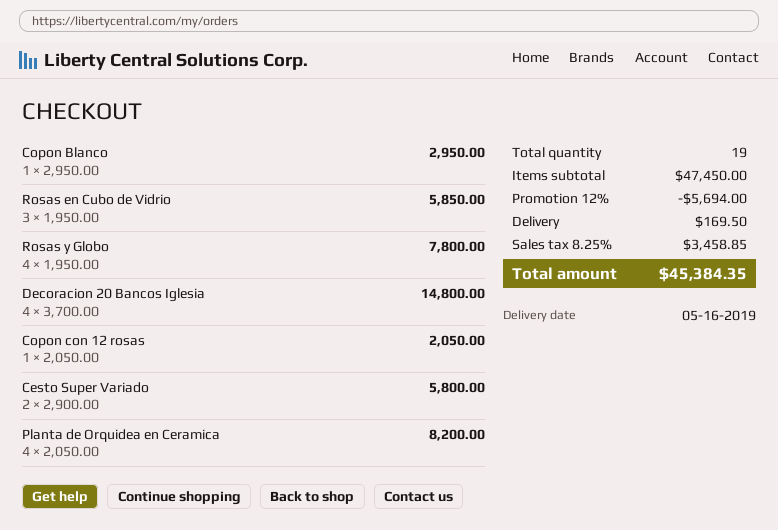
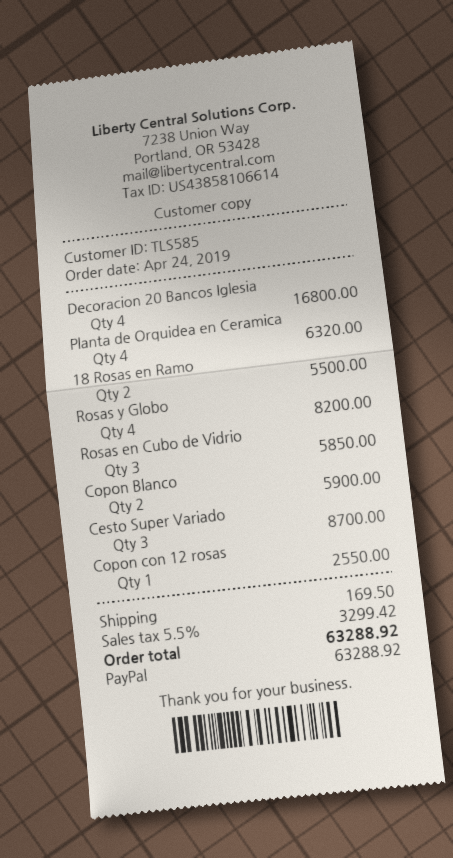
Copon Blanco: 1 for 2950.00 -> 2 for 5900.00
Rosas y Globo: 4 for 7800.00 -> 4 for 8200.00
Decoracion 20 Bancos Iglesia: 4 for 14800.00 -> 4 for 16800.00
Copon con 12 rosas: 1 for 2050.00 -> 1 for 2550.00
Cesto Super Variado: 2 for 5800.00 -> 3 for 8700.00
Planta de Orquidea en Ceramica: 4 for 8200.00 -> 4 for 6320.00
18 Rosas en Ramo: none -> 2 for 5500.00
discount: 12% = 5694.00 -> none
tax: 8.25% = 3458.85 -> 5.5% = 3299.42
total: 45384.35 -> 63288.92

